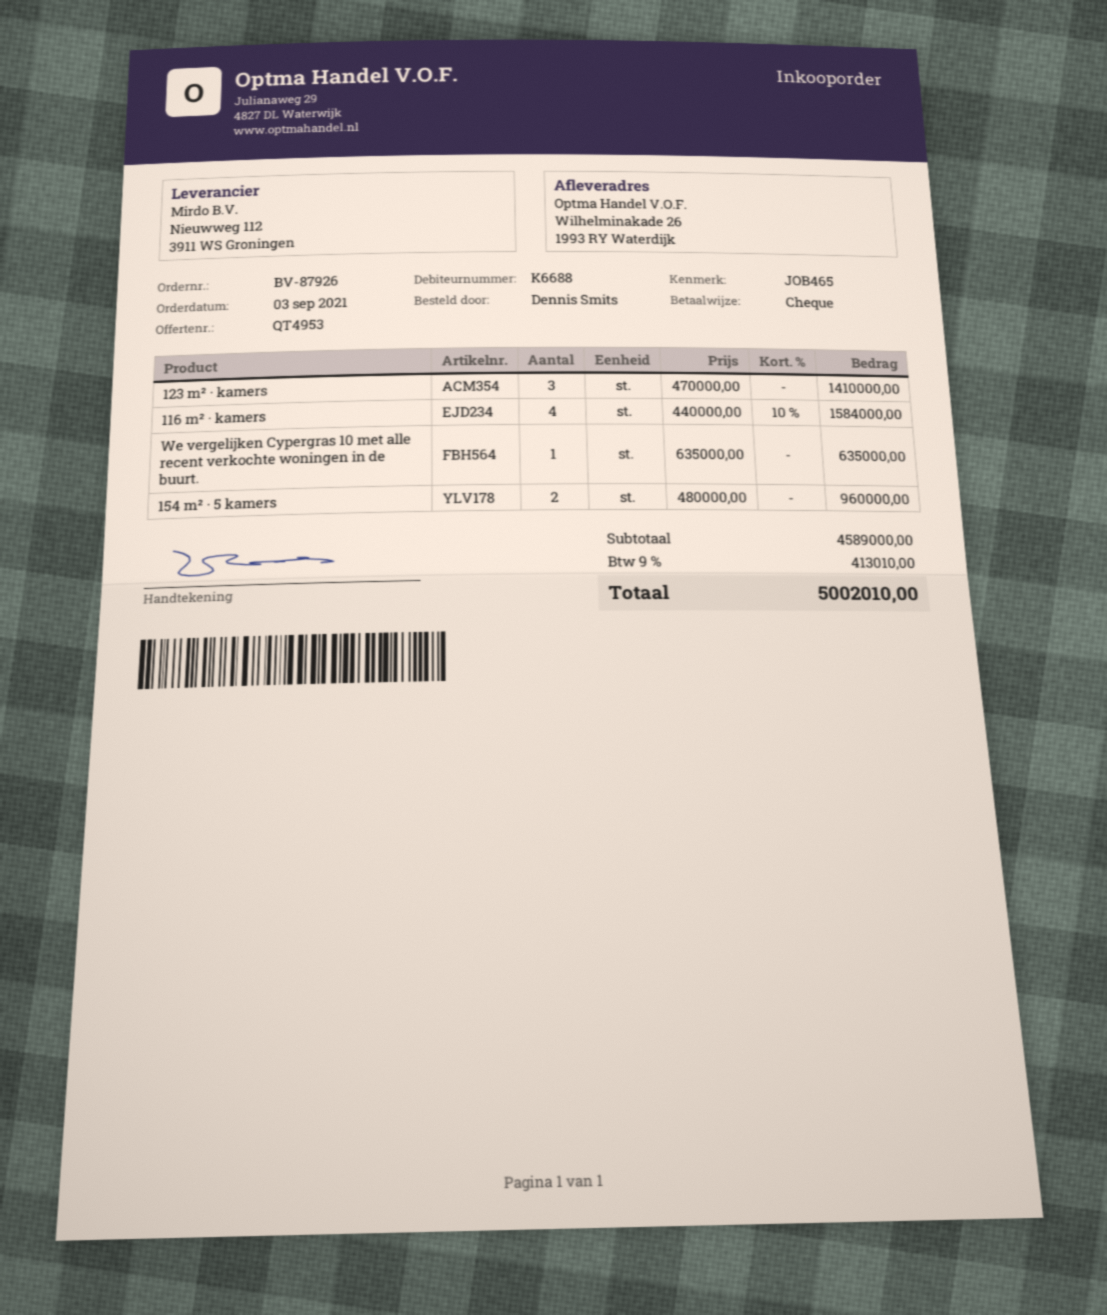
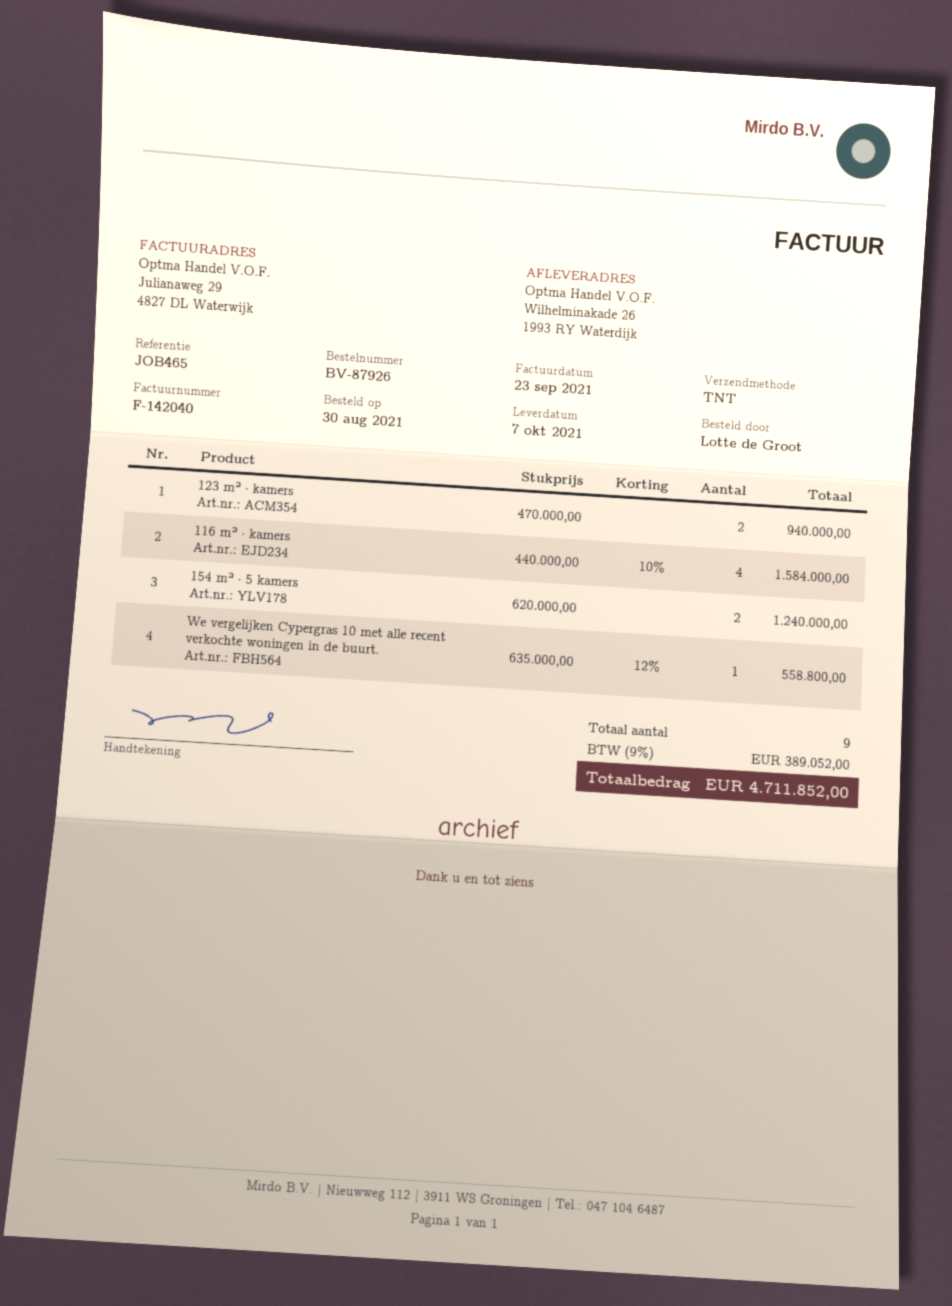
order date: 2021-09-03 -> 2021-08-30
ordered by: Dennis Smits -> Lotte de Groot
123 m² · kamers: 3 x 470000.00 = 1410000.00 -> 2 x 470000.00 = 940000.00
We vergelijken Cypergras 10 met alle recent verkochte woningen in de buurt.: 1 x 635000.00 = 635000.00 -> 1 x 635000.00 - 12% = 558800.00
154 m² · 5 kamers: 2 x 480000.00 = 960000.00 -> 2 x 620000.00 = 1240000.00
tax: 9% = 413010.00 -> 9% = 389052.00
total: 5002010.00 -> 4711852.00

